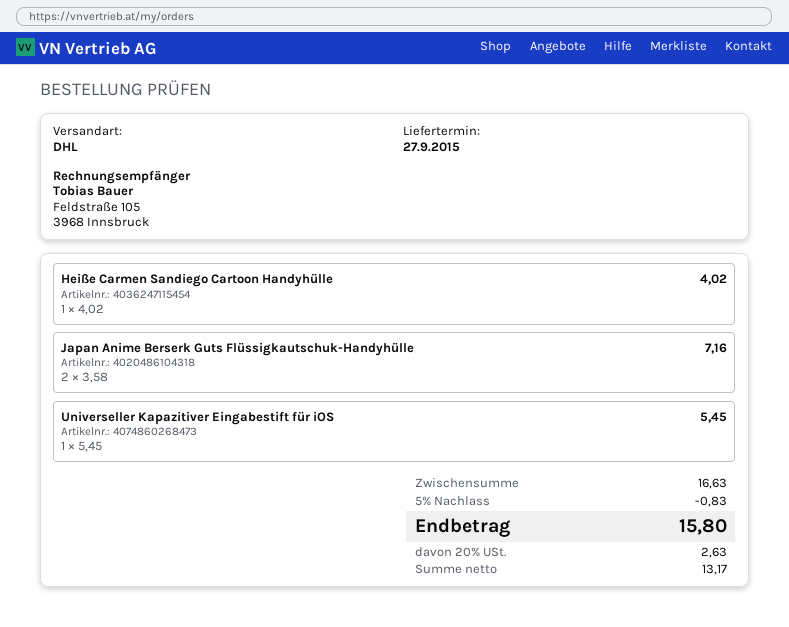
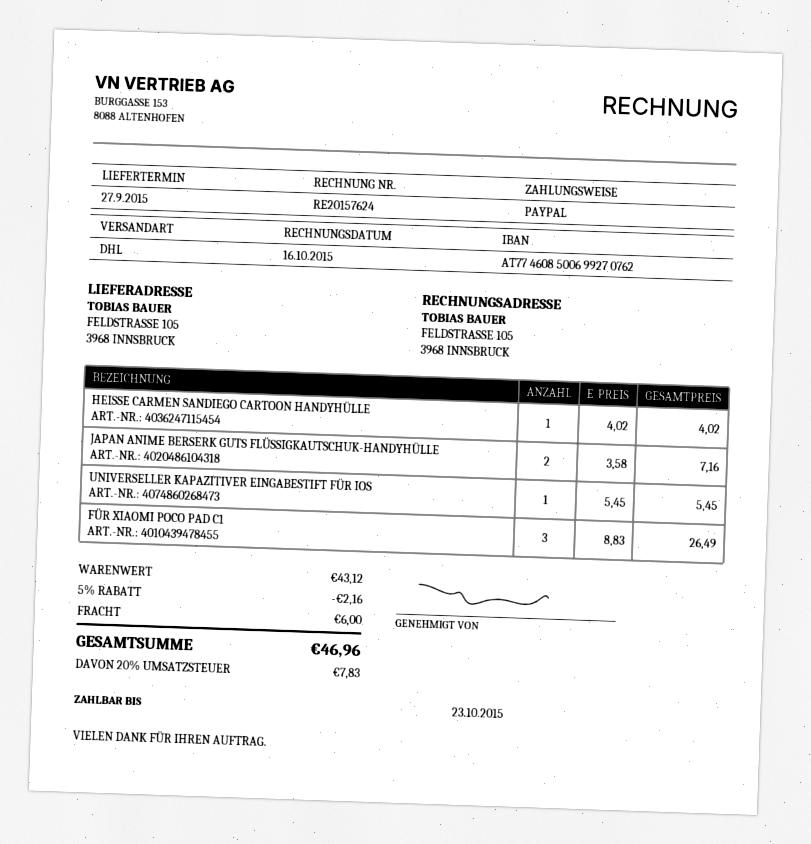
FÜR XIAOMI POCO PAD C1: none -> 3 x 8.83 = 26.49
subtotal: 16.63 -> 43.12
discount: 5% = 0.83 -> 5% = 2.16
shipping: none -> 6.00
tax: 20% = 2.63 -> 20% = 7.83
total: 15.80 -> 46.96

